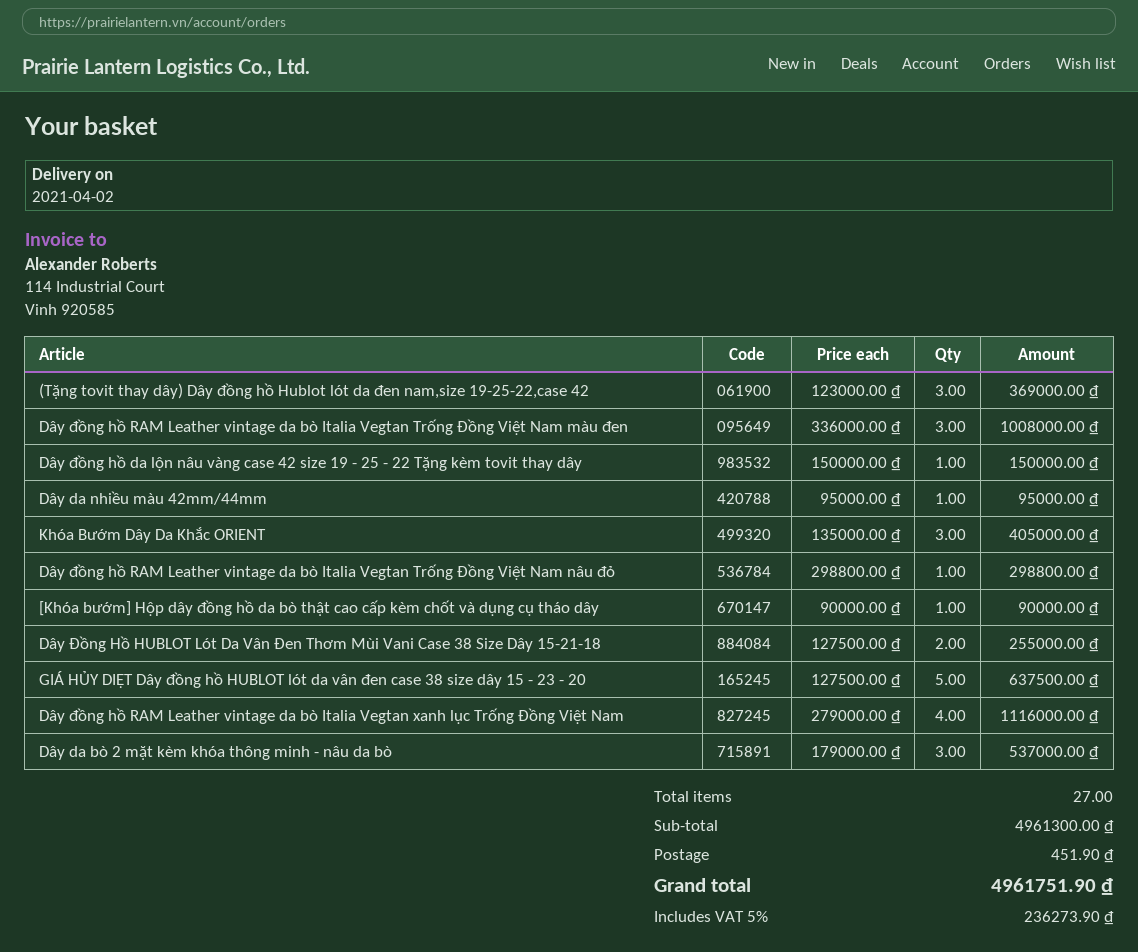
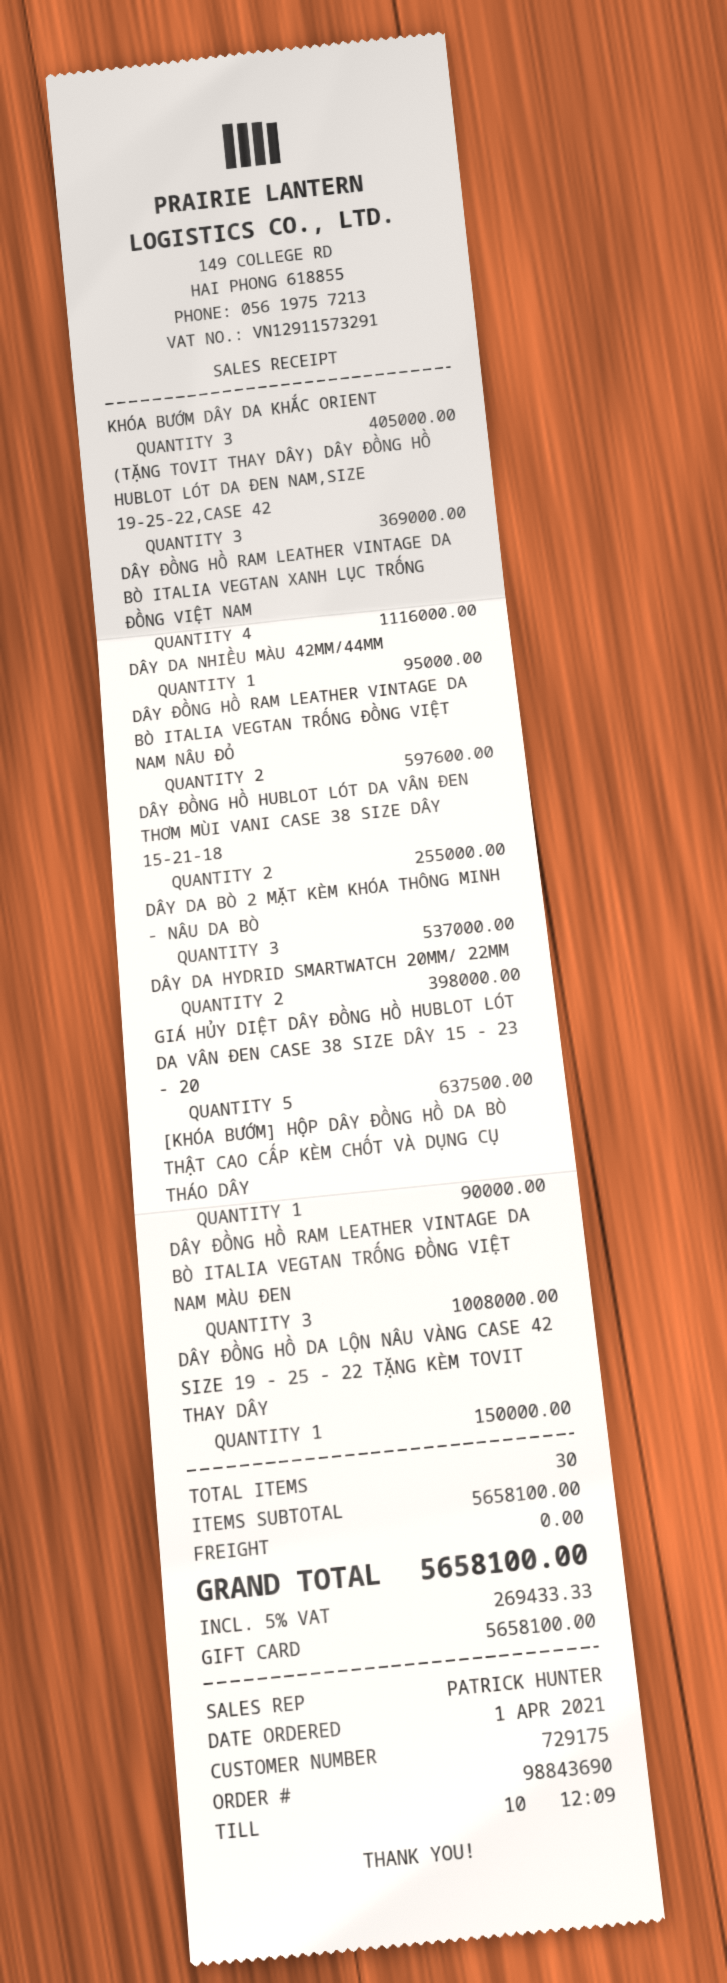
Dây đồng hồ RAM Leather vintage da bò Italia Vegtan Trống Đồng Việt Nam nâu đỏ: 1 for 298800.00 -> 2 for 597600.00
DÂY DA HYDRID SMARTWATCH 20MM/ 22MM: none -> 2 for 398000.00
total quantity: 27 -> 30
subtotal: 4961300.00 -> 5658100.00
shipping: 451.90 -> 0.00
tax: 5% = 236273.90 -> 5% = 269433.33
total: 4961751.90 -> 5658100.00

